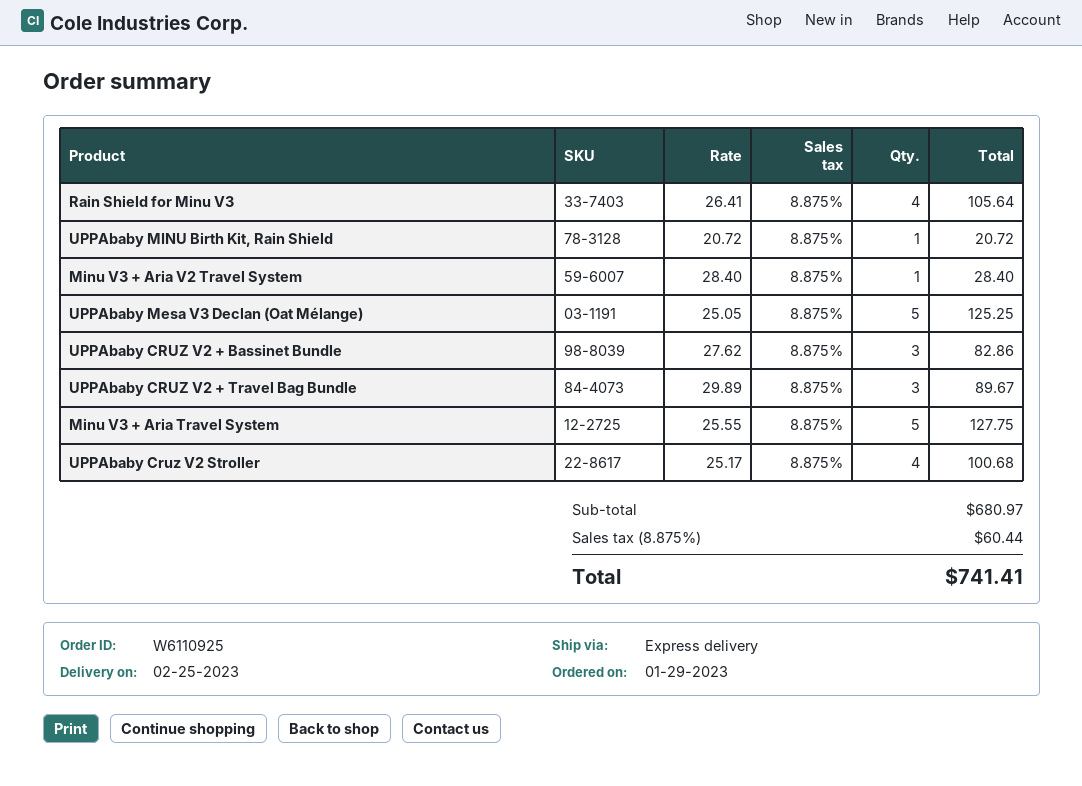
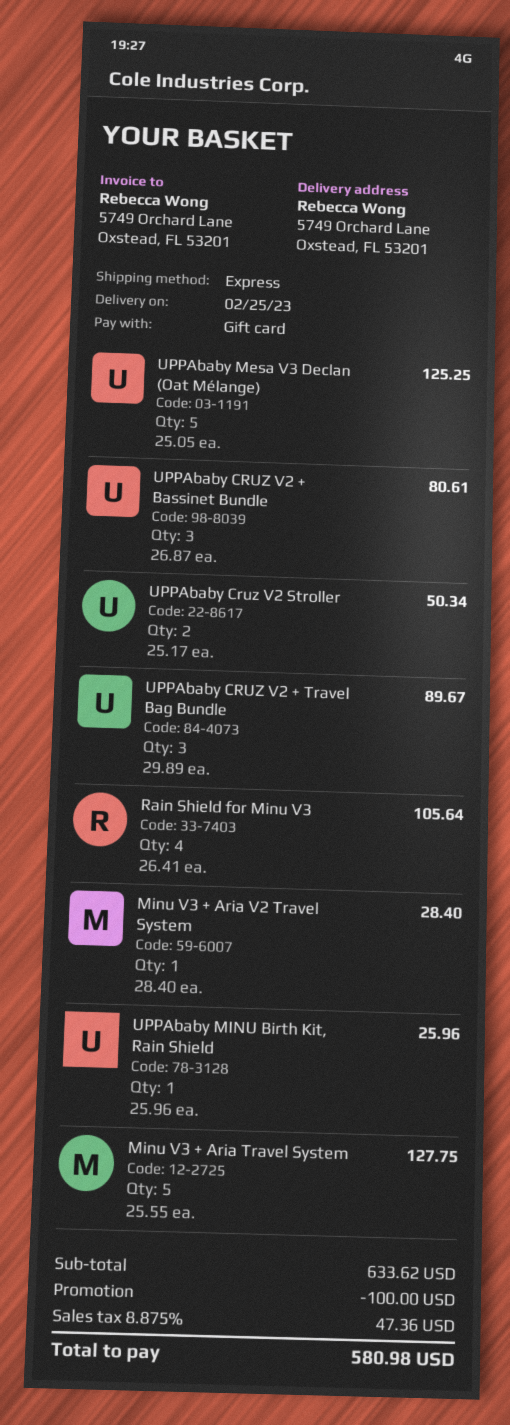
UPPAbaby MINU Birth Kit, Rain Shield: 1 x 20.72 = 20.72 -> 1 x 25.96 = 25.96
UPPAbaby CRUZ V2 + Bassinet Bundle: 3 x 27.62 = 82.86 -> 3 x 26.87 = 80.61
UPPAbaby Cruz V2 Stroller: 4 x 25.17 = 100.68 -> 2 x 25.17 = 50.34
subtotal: 680.97 -> 633.62
discount: none -> 100.00
tax: 8.875% = 60.44 -> 8.875% = 47.36
total: 741.41 -> 580.98

